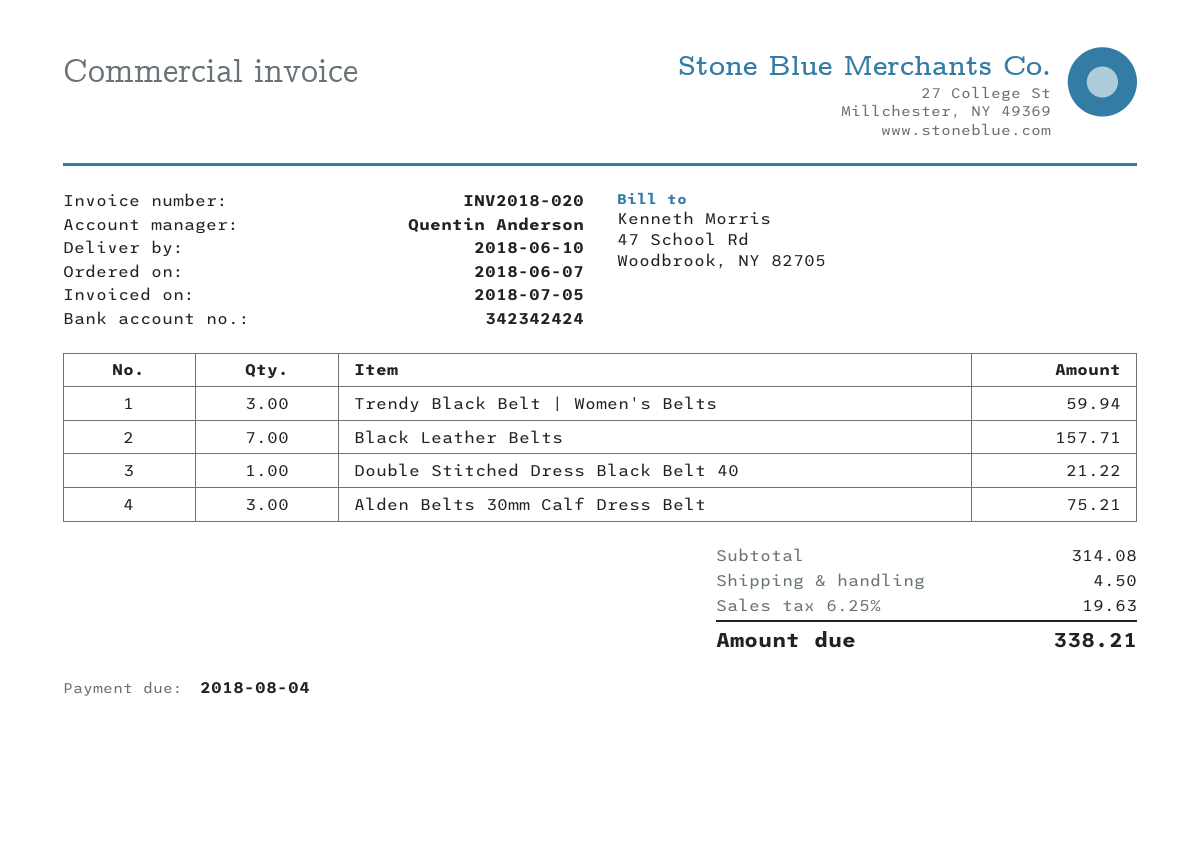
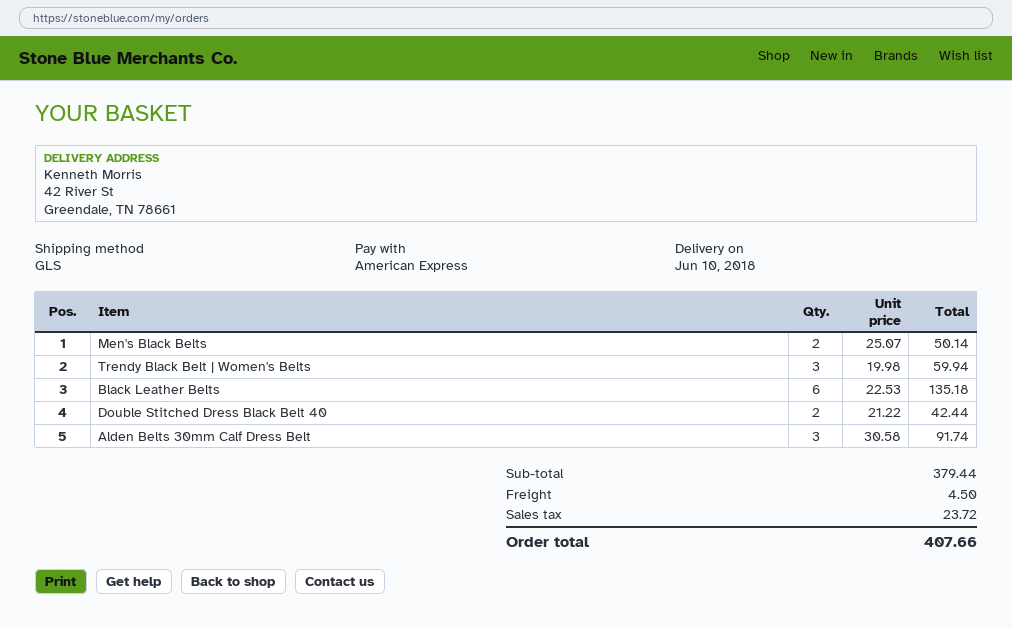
Black Leather Belts: 7 for 157.71 -> 6 for 135.18
Double Stitched Dress Black Belt 40: 1 for 21.22 -> 2 for 42.44
Alden Belts 30mm Calf Dress Belt: 3 for 75.21 -> 3 for 91.74
Men's Black Belts: none -> 2 for 50.14
subtotal: 314.08 -> 379.44
tax: 19.63 -> 23.72
total: 338.21 -> 407.66

